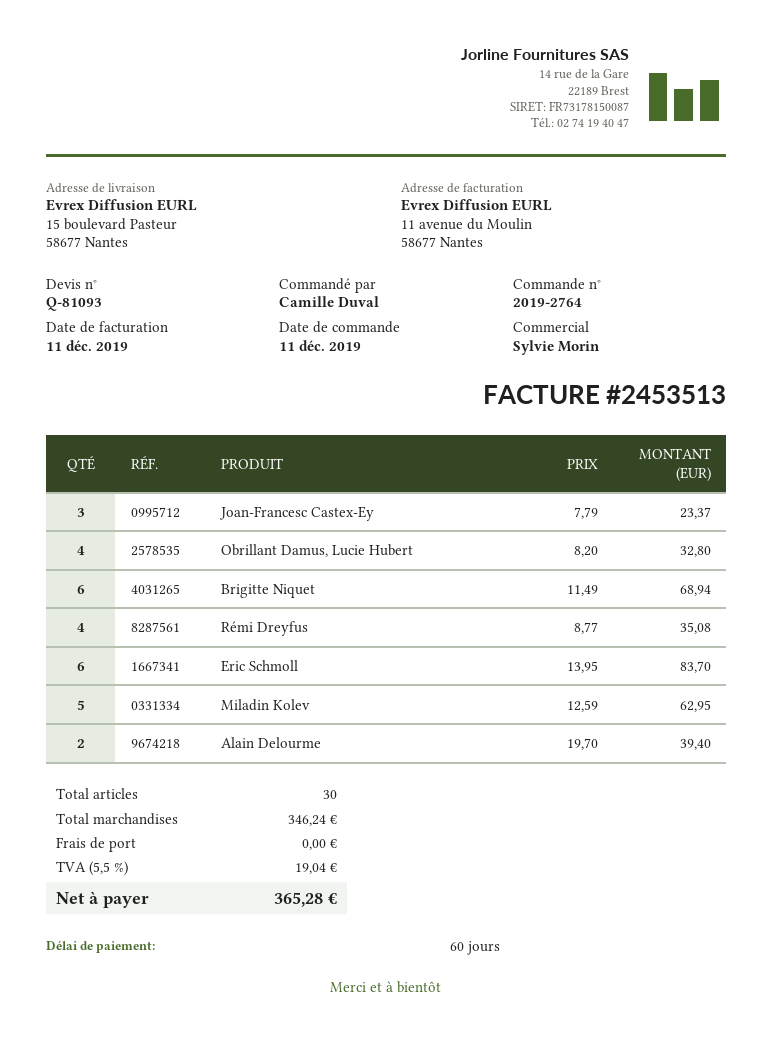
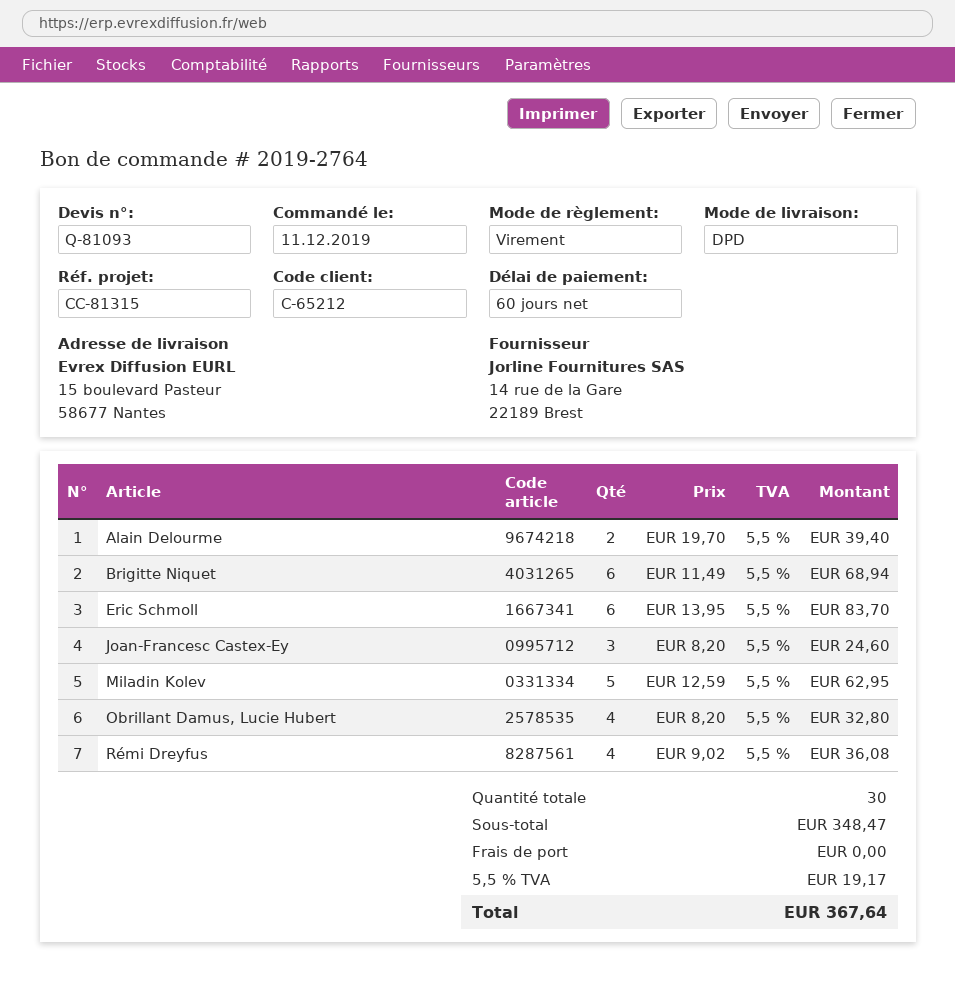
Joan-Francesc Castex-Ey: 3 x 7.79 = 23.37 -> 3 x 8.20 = 24.60
Rémi Dreyfus: 4 x 8.77 = 35.08 -> 4 x 9.02 = 36.08
subtotal: 346.24 -> 348.47
tax: 5.5% = 19.04 -> 5.5% = 19.17
total: 365.28 -> 367.64

